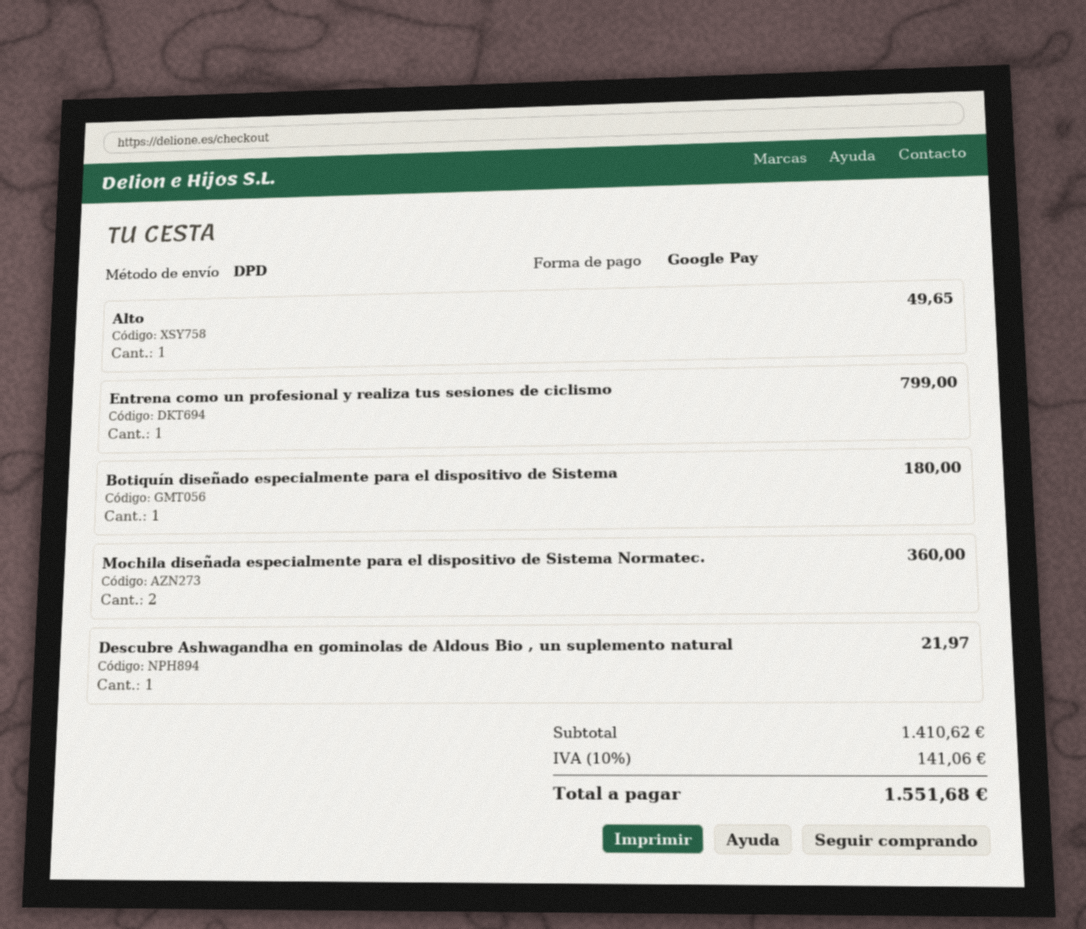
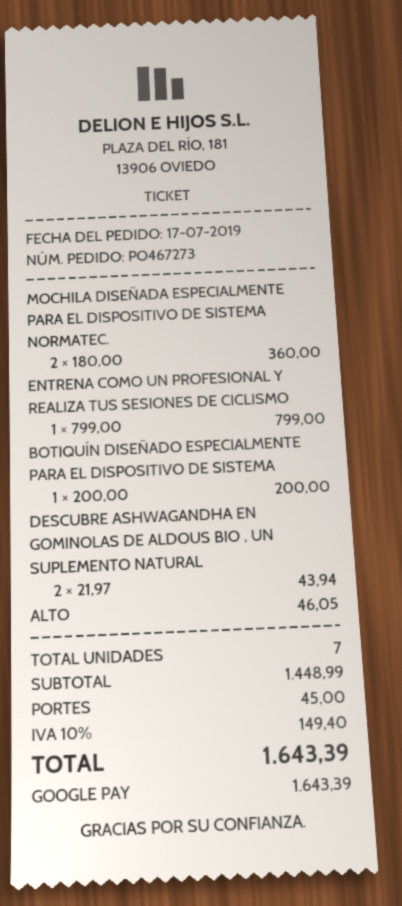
Alto: 1 for 49.65 -> 1 for 46.05
Botiquín diseñado especialmente para el dispositivo de Sistema: 1 for 180.00 -> 1 for 200.00
Descubre Ashwagandha en gominolas de Aldous Bio , un suplemento natural: 1 for 21.97 -> 2 for 43.94
subtotal: 1410.62 -> 1448.99
shipping: none -> 45.00
tax: 10% = 141.06 -> 10% = 149.40
total: 1551.68 -> 1643.39

